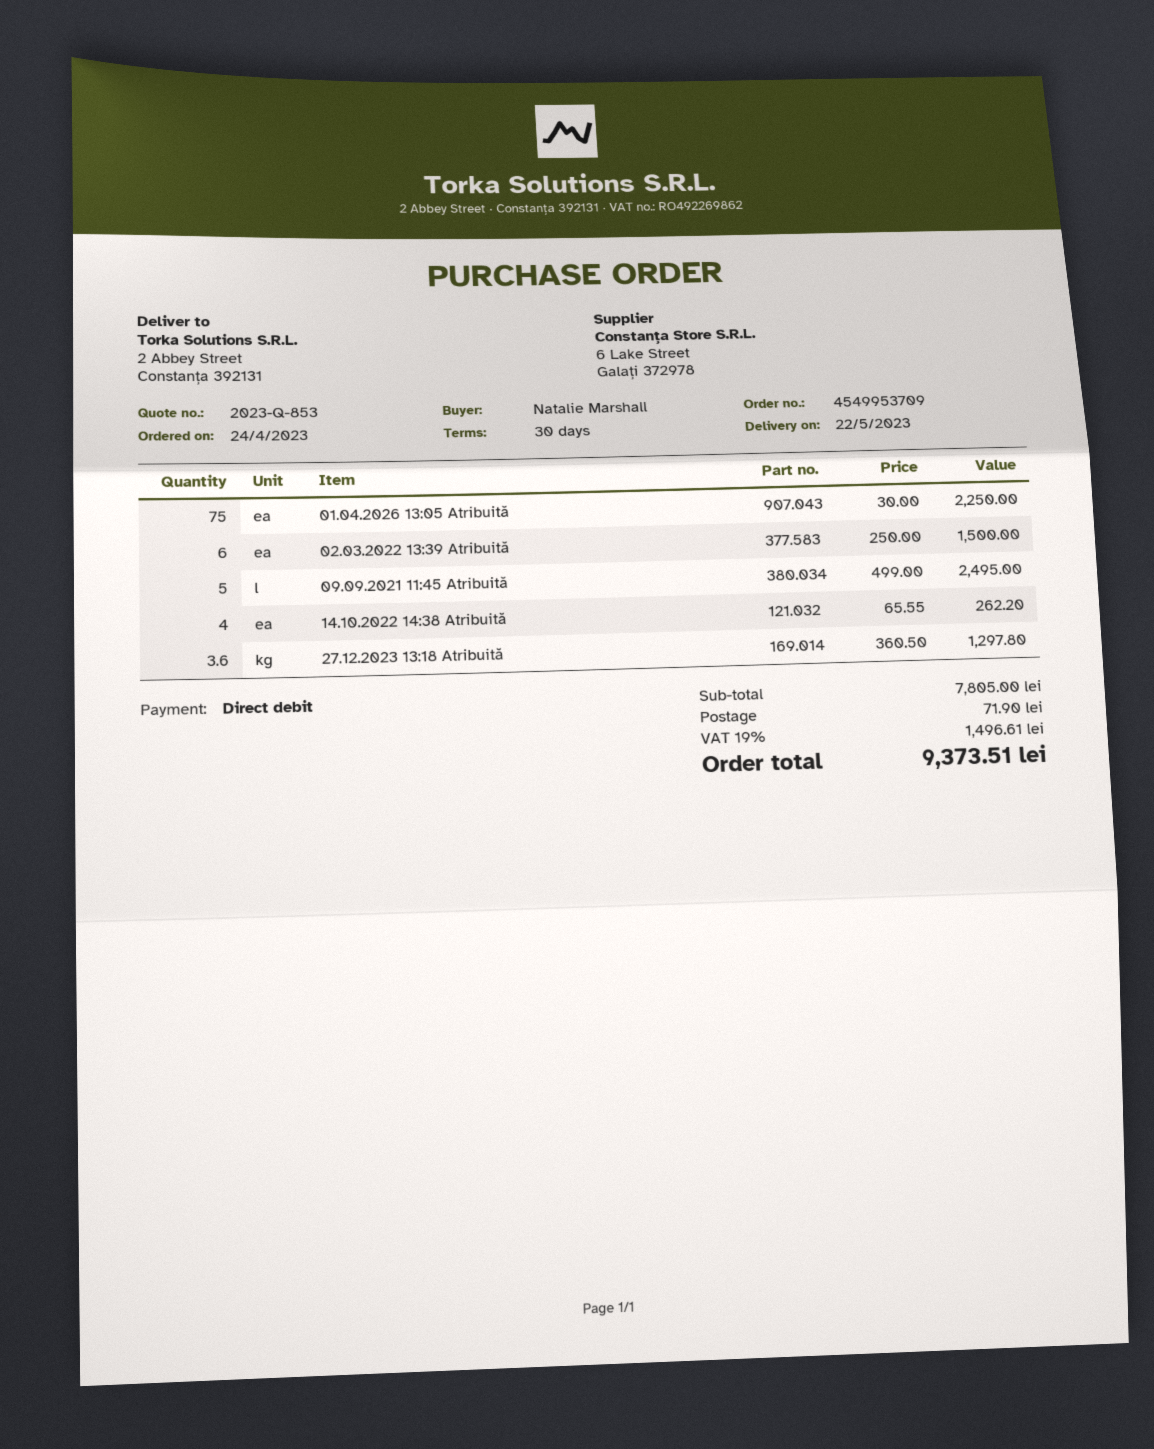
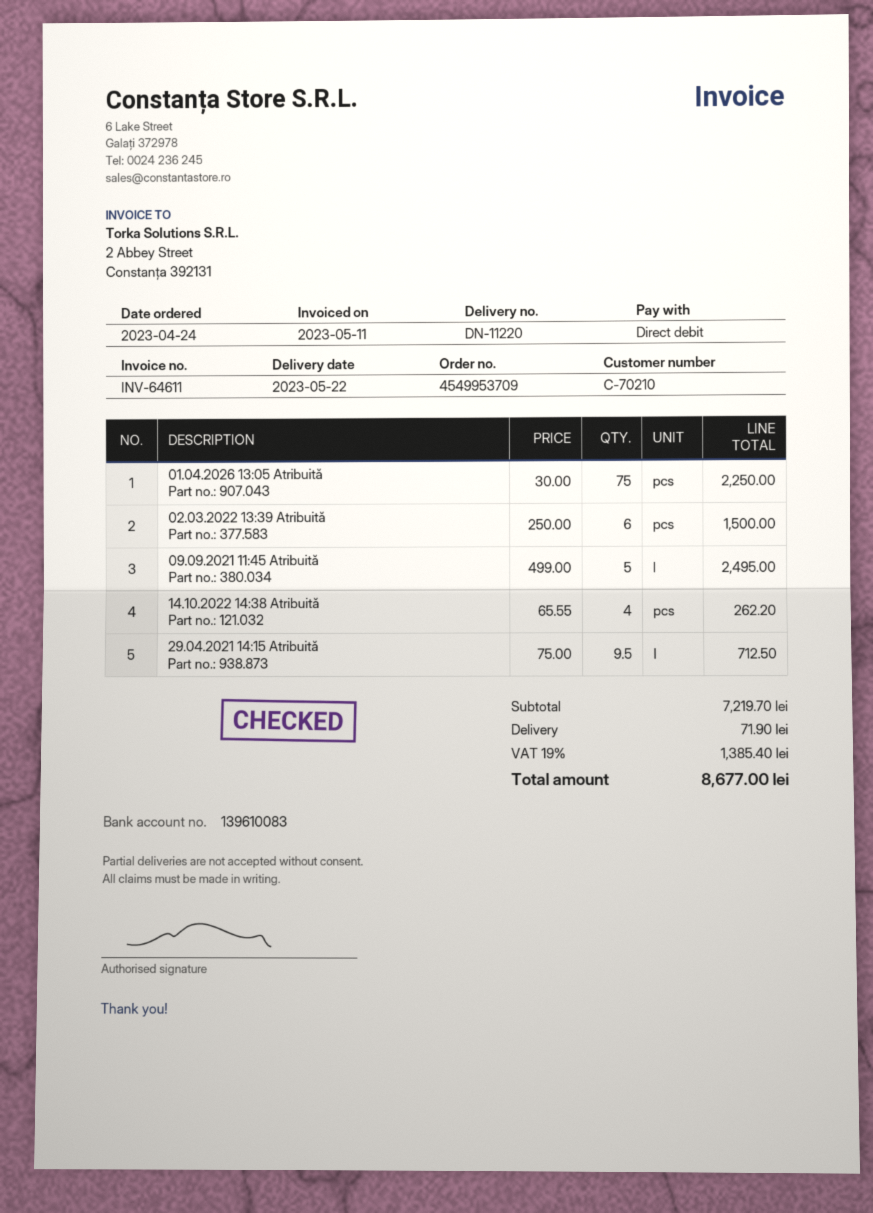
27.12.2023 13:18 Atribuită: 3.6 x 360.50 = 1297.80 -> none
29.04.2021 14:15 Atribuită: none -> 9.5 x 75.00 = 712.50
subtotal: 7805.00 -> 7219.70
tax: 19% = 1496.61 -> 19% = 1385.40
total: 9373.51 -> 8677.00

